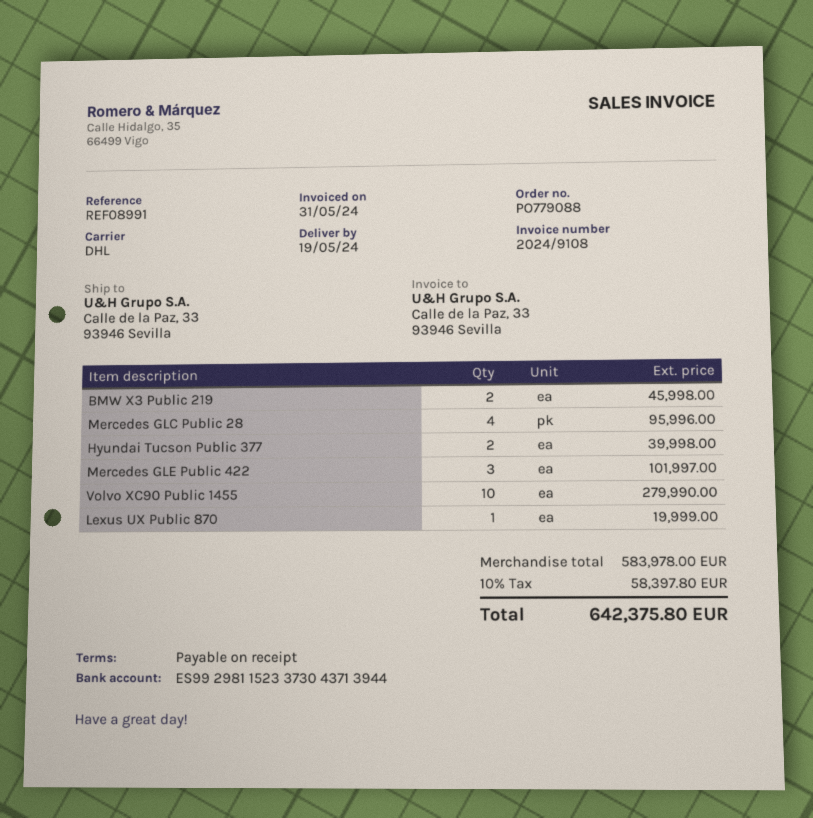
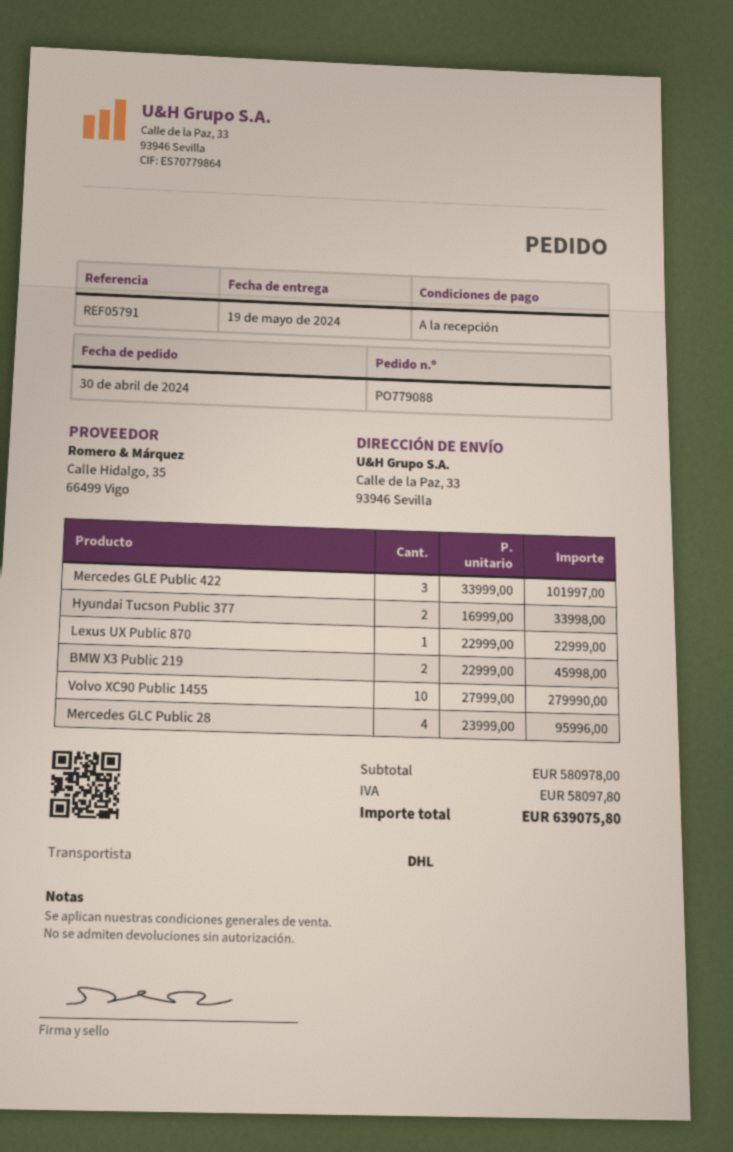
reference: REF08991 -> REF05791
Hyundai Tucson Public 377: 2 for 39998.00 -> 2 for 33998.00
Lexus UX Public 870: 1 for 19999.00 -> 1 for 22999.00
subtotal: 583978.00 -> 580978.00
tax: 58397.80 -> 58097.80
total: 642375.80 -> 639075.80

